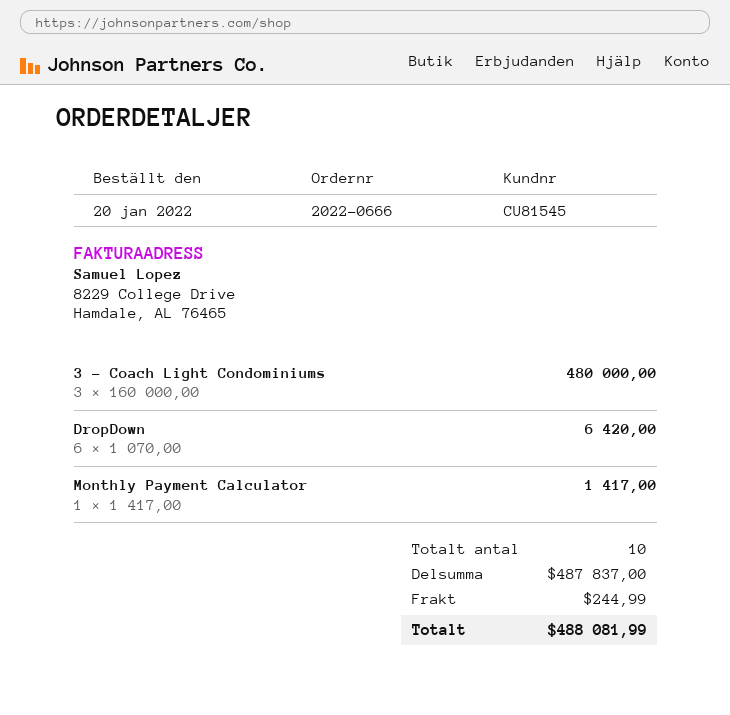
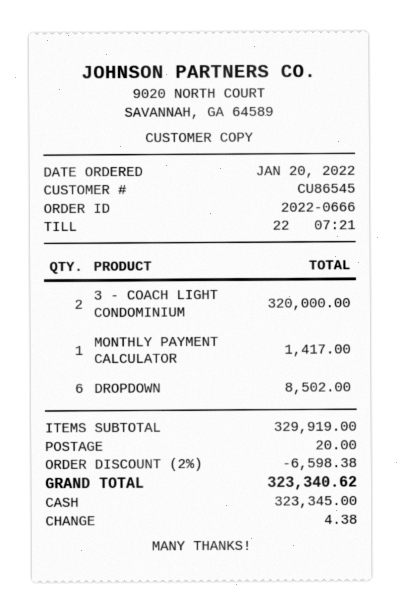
customer number: CU81545 -> CU86545
3 - Coach Light Condominiums: 3 for 480000.00 -> 2 for 320000.00
DropDown: 6 for 6420.00 -> 6 for 8502.00
subtotal: 487837.00 -> 329919.00
discount: none -> 2% = 6598.38
shipping: 244.99 -> 20.00
total: 488081.99 -> 323340.62

